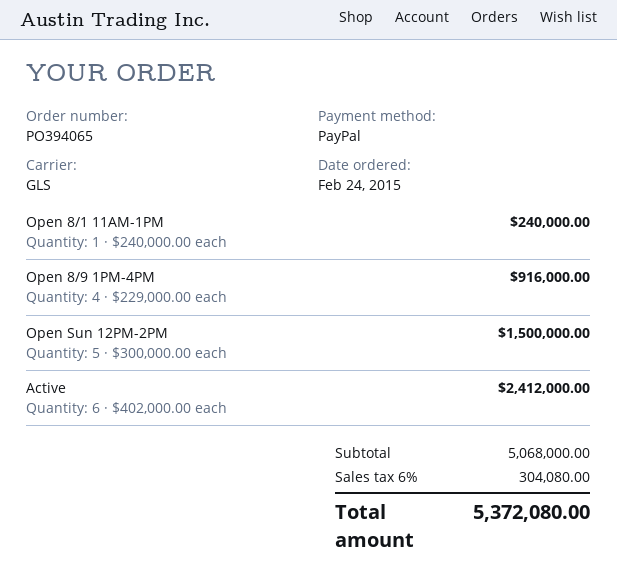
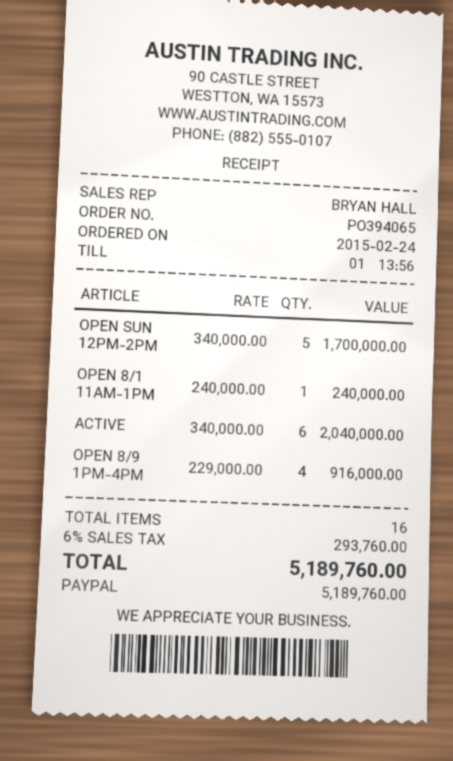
Open Sun 12PM-2PM: 5 x 300000.00 = 1500000.00 -> 5 x 340000.00 = 1700000.00
Active: 6 x 402000.00 = 2412000.00 -> 6 x 340000.00 = 2040000.00
tax: 6% = 304080.00 -> 6% = 293760.00
total: 5372080.00 -> 5189760.00

